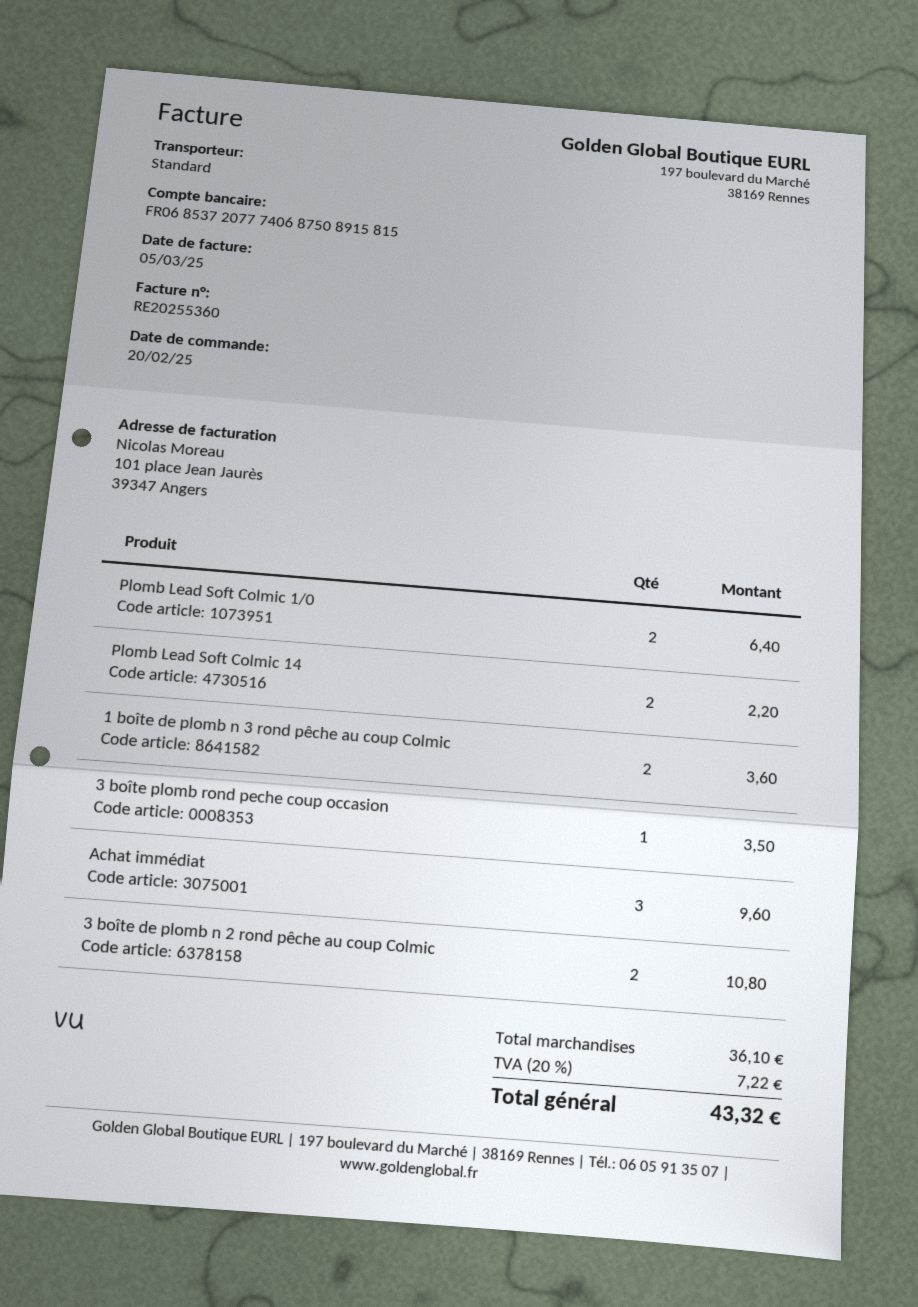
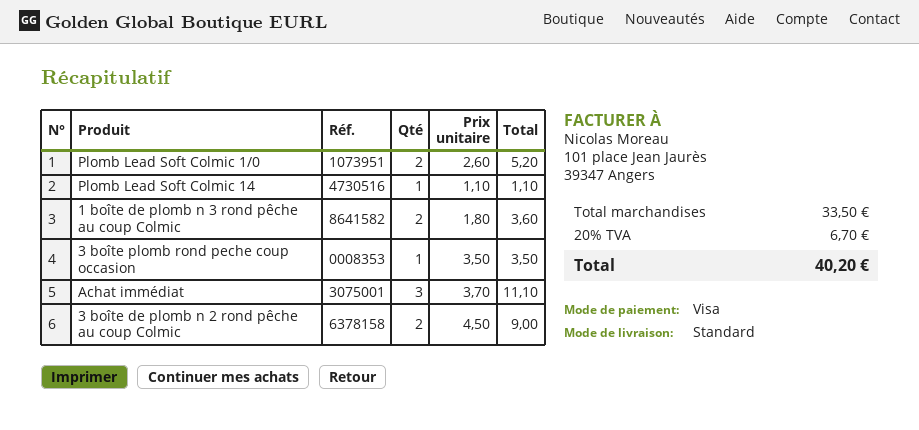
Plomb Lead Soft Colmic 1/0: 2 for 6.40 -> 2 for 5.20
Plomb Lead Soft Colmic 14: 2 for 2.20 -> 1 for 1.10
Achat immédiat: 3 for 9.60 -> 3 for 11.10
3 boîte de plomb n 2 rond pêche au coup Colmic: 2 for 10.80 -> 2 for 9.00
subtotal: 36.10 -> 33.50
tax: 20% = 7.22 -> 20% = 6.70
total: 43.32 -> 40.20

